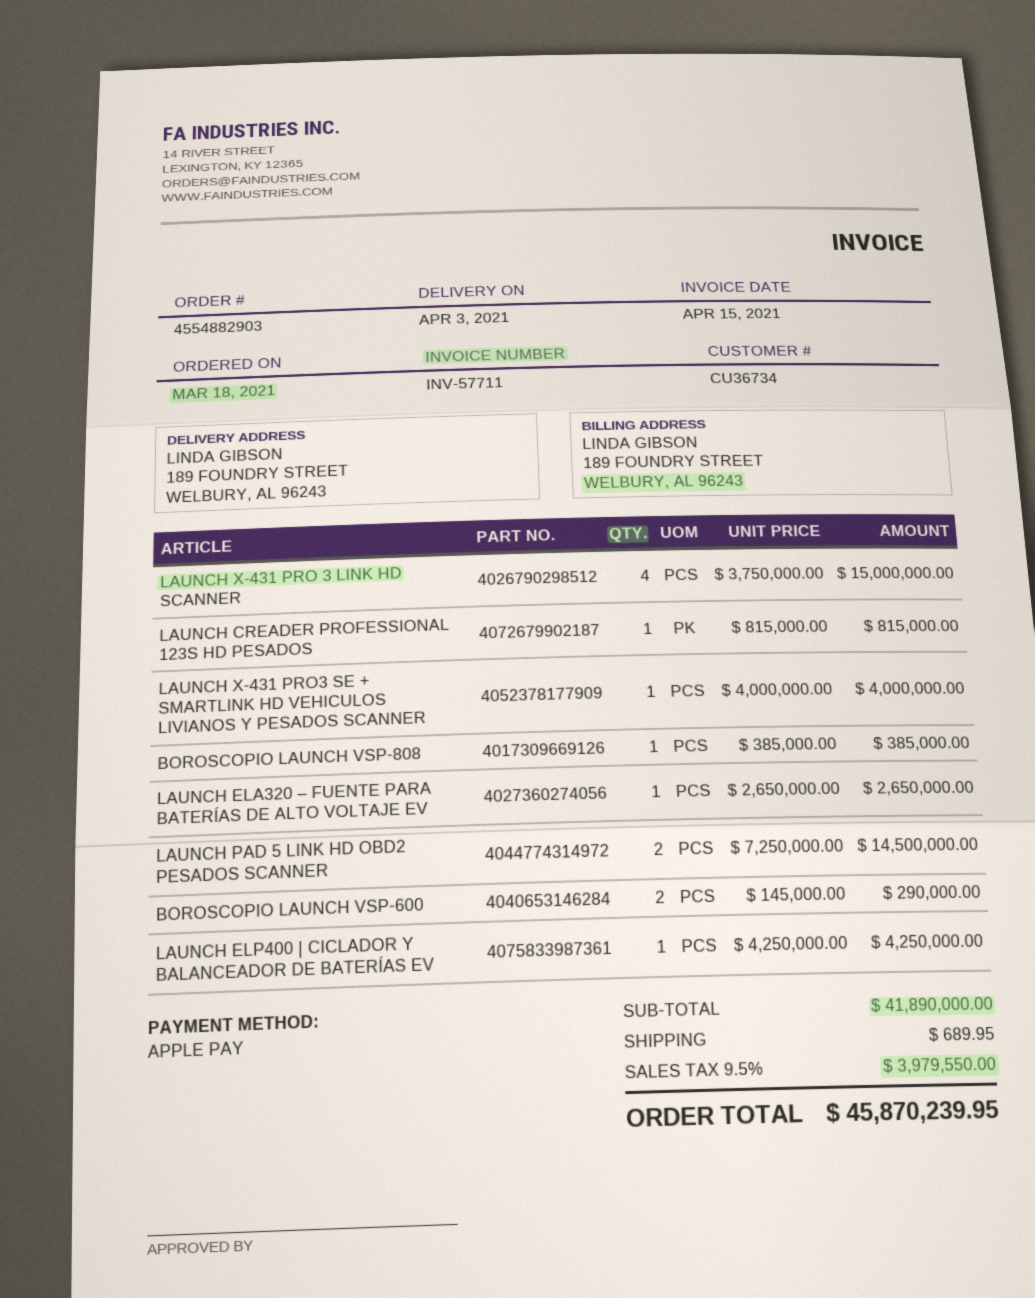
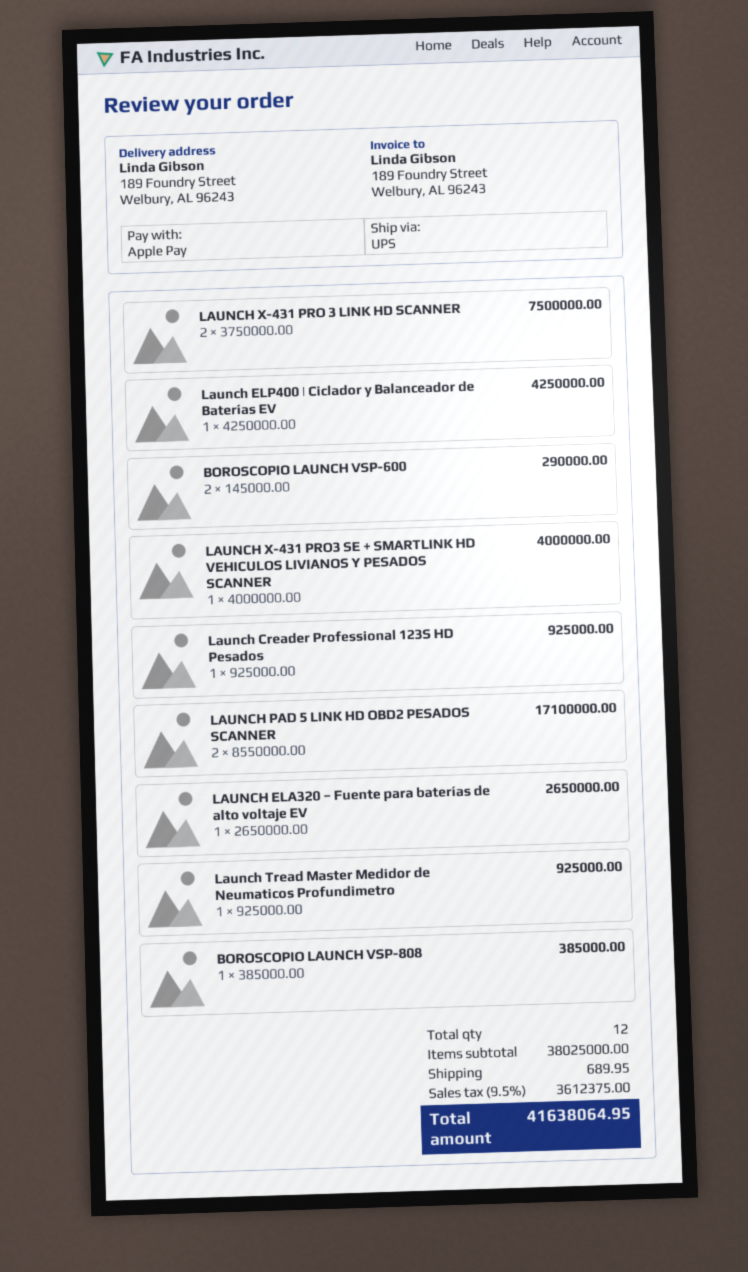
LAUNCH X-431 PRO 3 LINK HD SCANNER: 4 x 3750000.00 = 15000000.00 -> 2 x 3750000.00 = 7500000.00
LAUNCH CREADER PROFESSIONAL 123S HD PESADOS: 1 x 815000.00 = 815000.00 -> 1 x 925000.00 = 925000.00
LAUNCH PAD 5 LINK HD OBD2 PESADOS SCANNER: 2 x 7250000.00 = 14500000.00 -> 2 x 8550000.00 = 17100000.00
Launch Tread Master Medidor de Neumaticos Profundimetro: none -> 1 x 925000.00 = 925000.00
subtotal: 41890000.00 -> 38025000.00
tax: 9.5% = 3979550.00 -> 9.5% = 3612375.00
total: 45870239.95 -> 41638064.95

